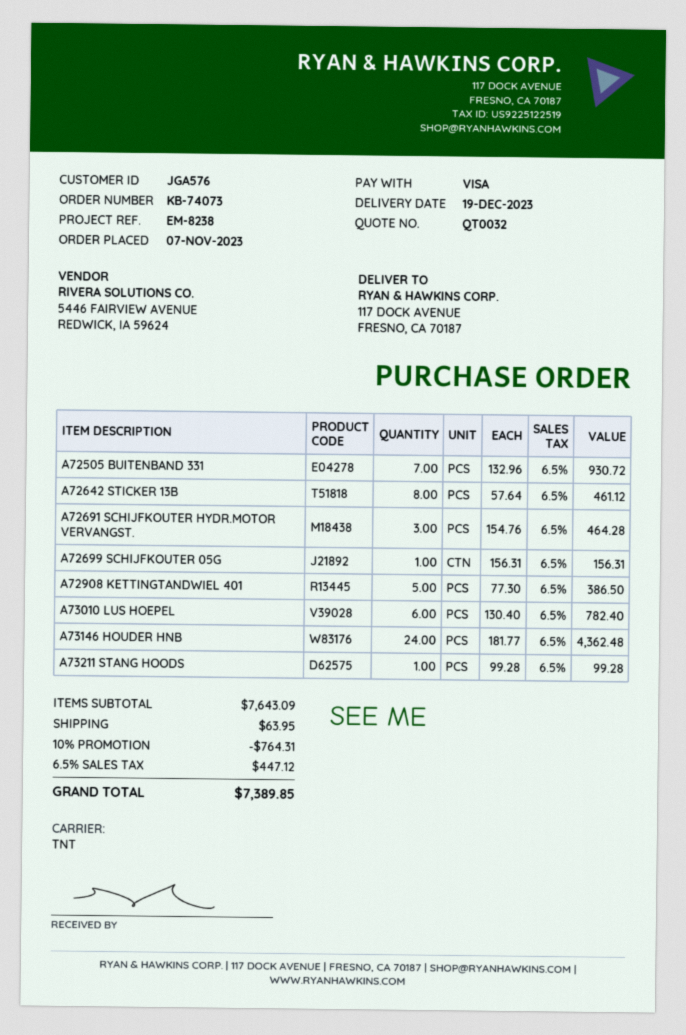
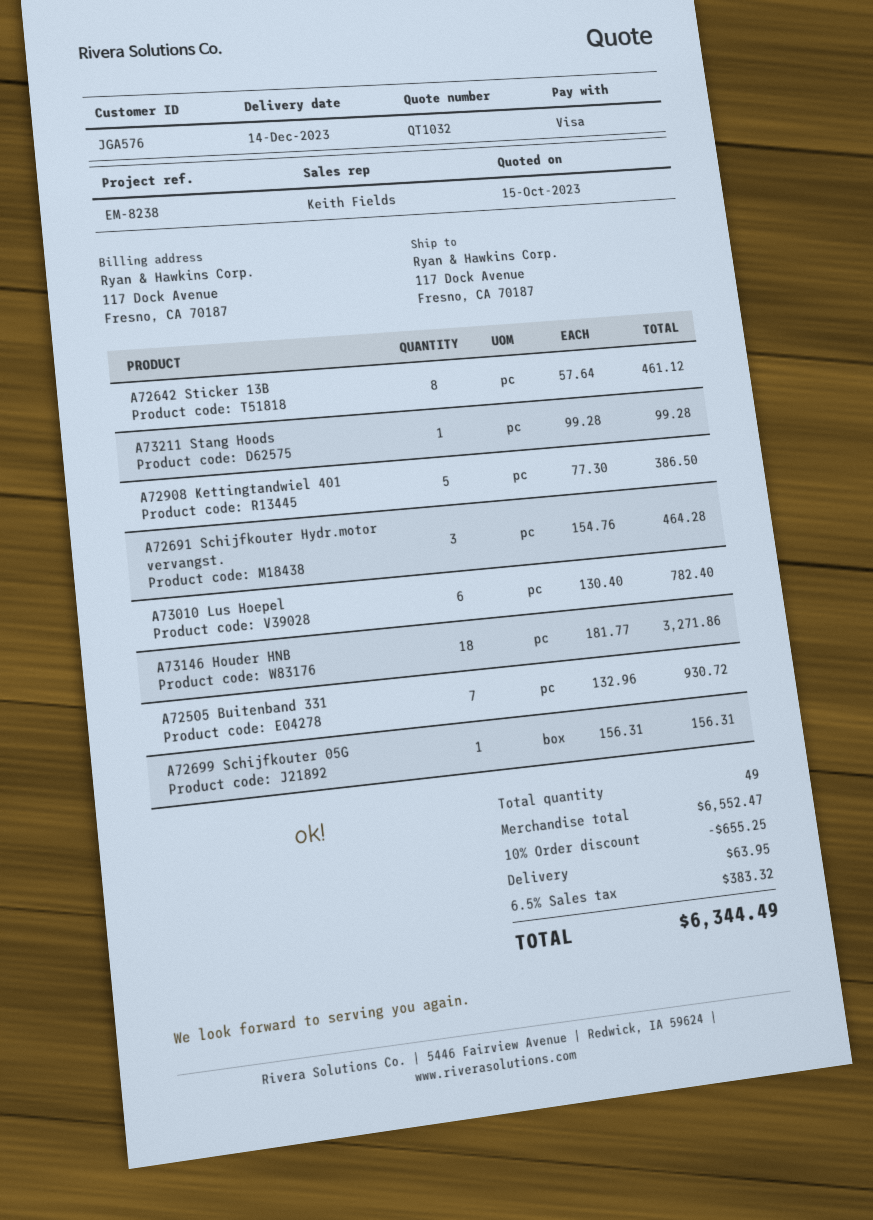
quote number: QT0032 -> QT1032
delivery date: 2023-12-19 -> 2023-12-14
A73146 HOUDER HNB: 24 x 181.77 = 4362.48 -> 18 x 181.77 = 3271.86
subtotal: 7643.09 -> 6552.47
discount: 10% = 764.31 -> 10% = 655.25
tax: 6.5% = 447.12 -> 6.5% = 383.32
total: 7389.85 -> 6344.49

